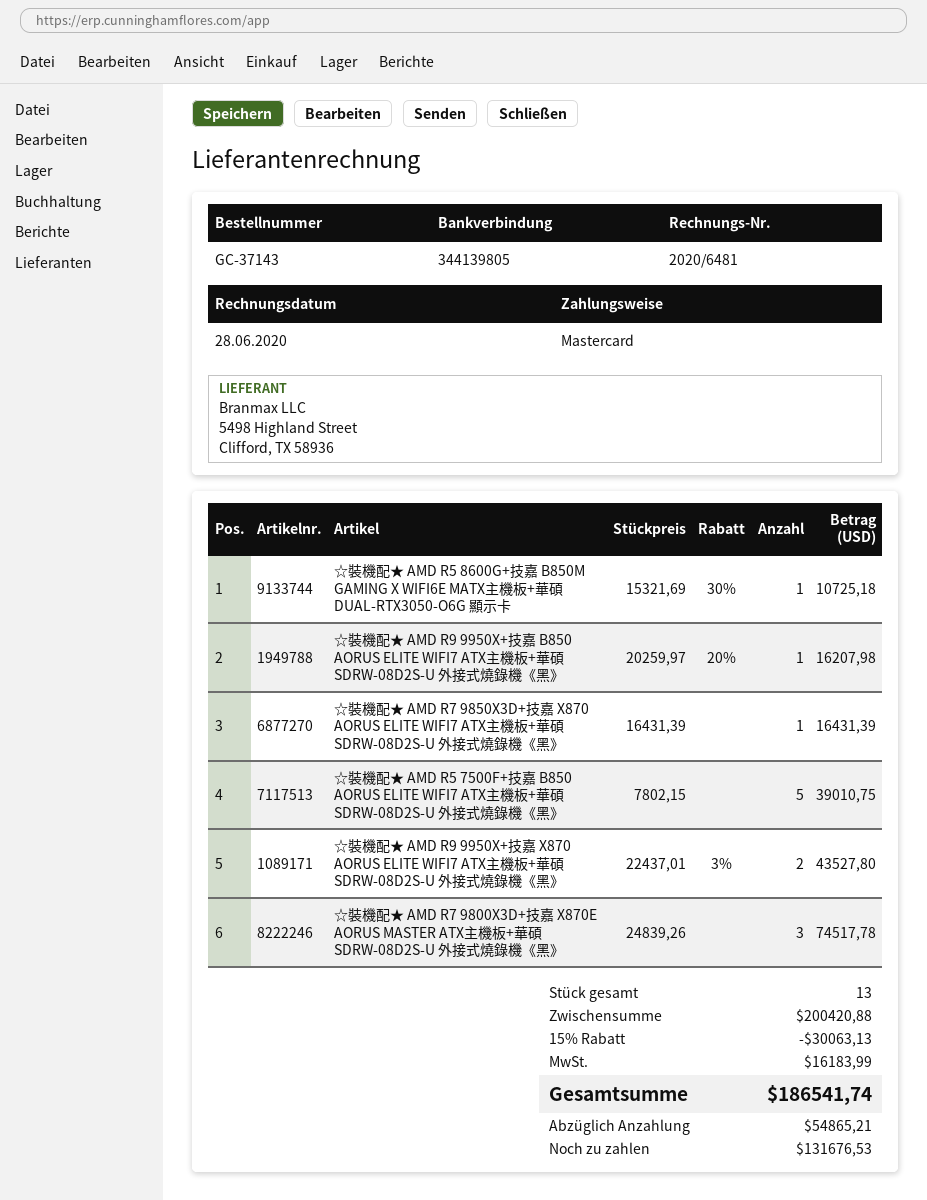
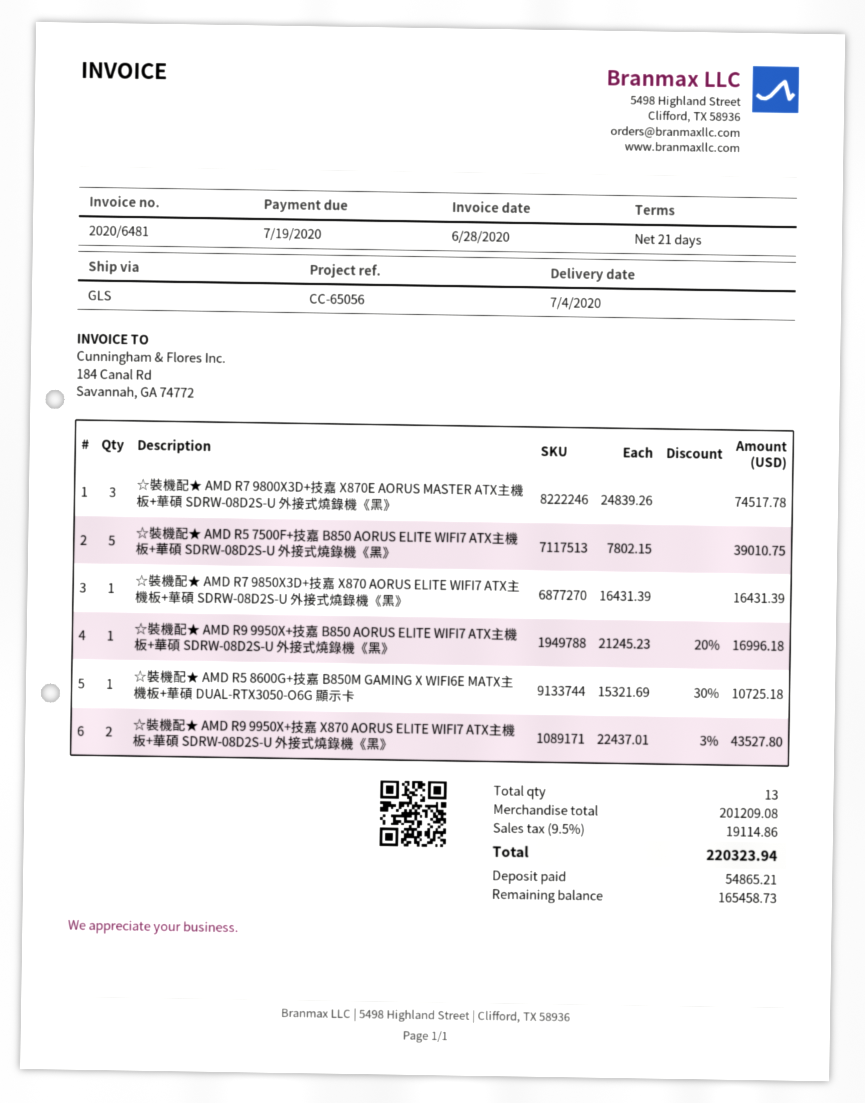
☆裝機配★ AMD R9 9950X+技嘉 B850 AORUS ELITE WIFI7 ATX主機板+華碩 SDRW-08D2S-U 外接式燒錄機《黑》: 1 x 20259.97 - 20% = 16207.98 -> 1 x 21245.23 - 20% = 16996.18
subtotal: 200420.88 -> 201209.08
discount: 15% = 30063.13 -> none
tax: 16183.99 -> 19114.86
total: 186541.74 -> 220323.94
balance: 131676.53 -> 165458.73

